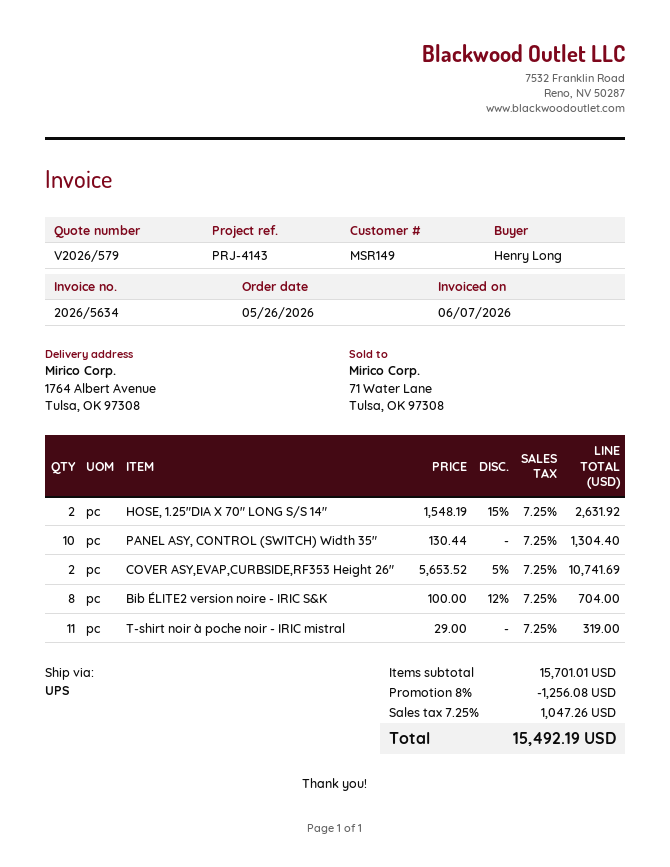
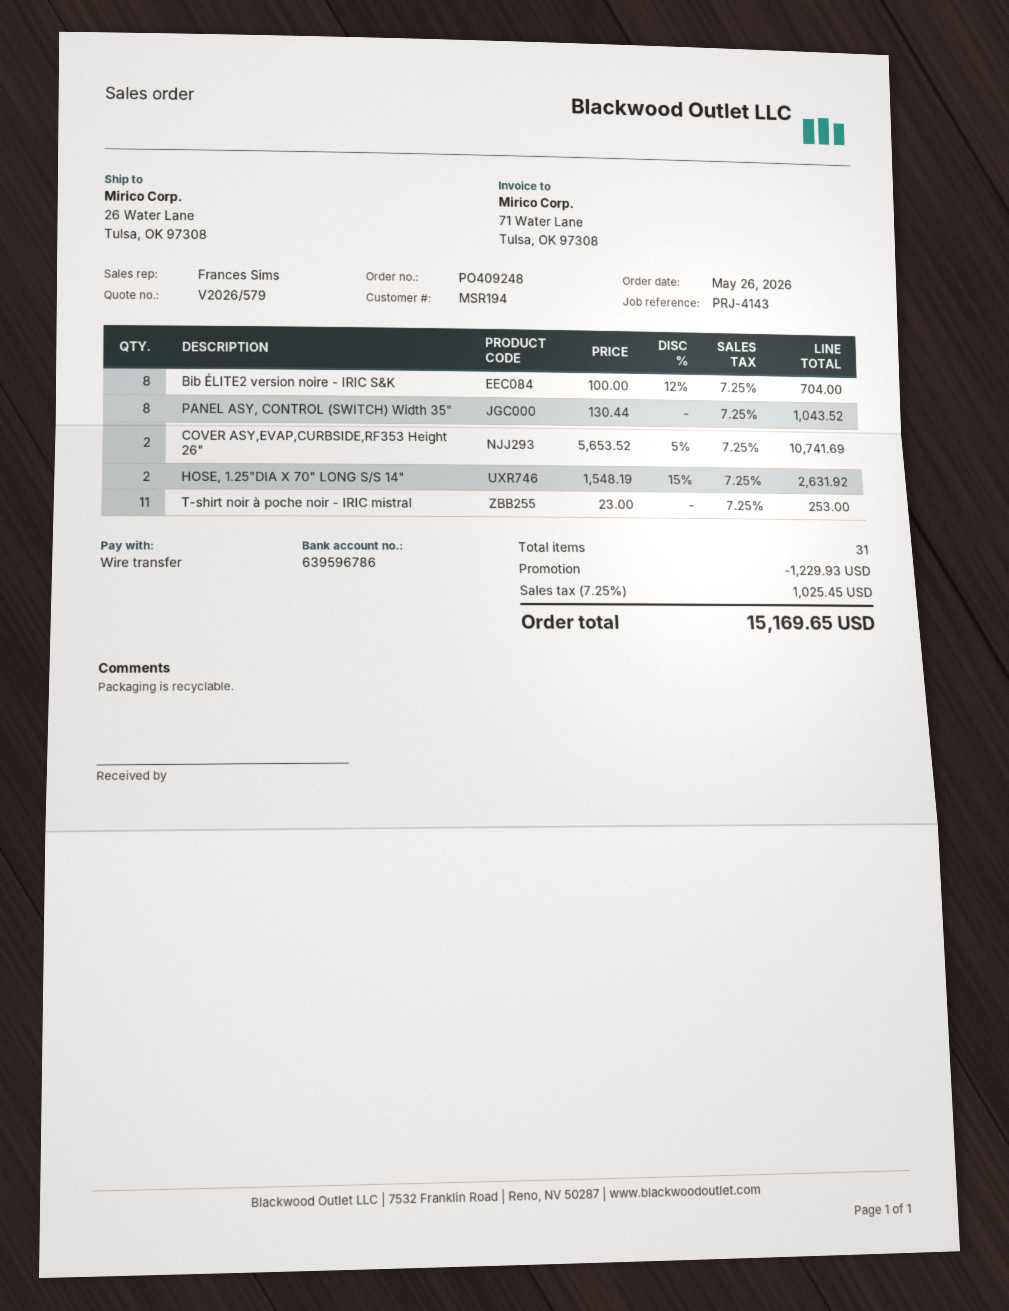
customer number: MSR149 -> MSR194
ship to: 1764 Albert Avenue, Tulsa, OK 97308 -> 26 Water Lane, Tulsa, OK 97308
PANEL ASY, CONTROL (SWITCH) Width 35": 10 x 130.44 = 1304.40 -> 8 x 130.44 = 1043.52
T-shirt noir à poche noir - IRIC mistral: 11 x 29.00 = 319.00 -> 11 x 23.00 = 253.00
discount: 1256.08 -> 1229.93
tax: 7.25% = 1047.26 -> 7.25% = 1025.45
total: 15492.19 -> 15169.65

